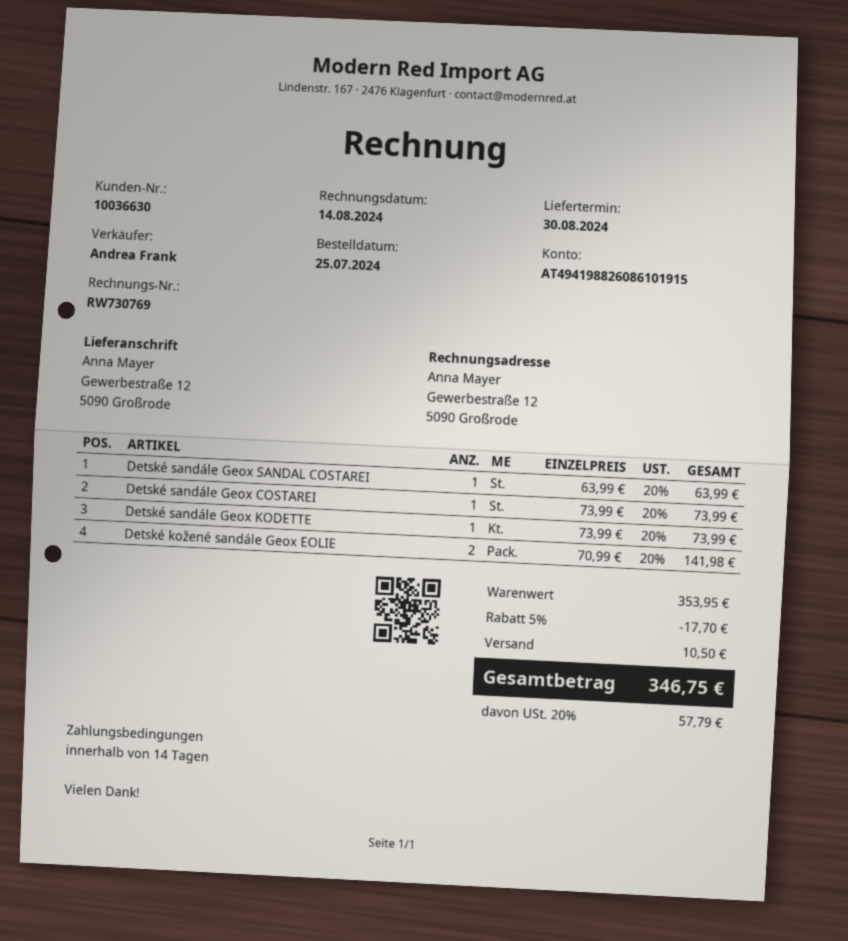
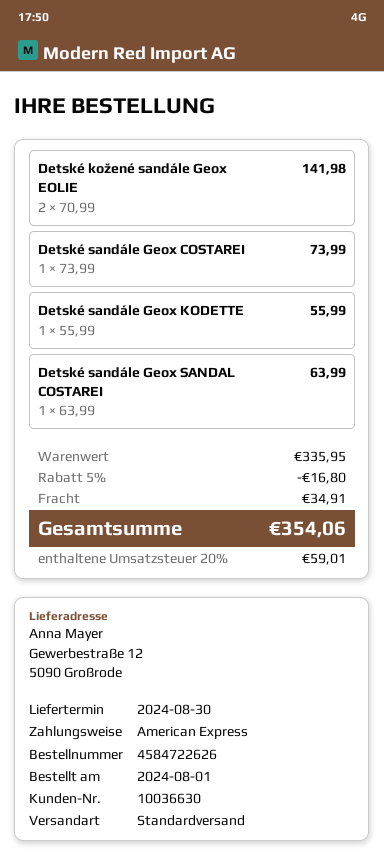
order date: 2024-07-25 -> 2024-08-01
Detské sandále Geox KODETTE: 1 x 73.99 = 73.99 -> 1 x 55.99 = 55.99
subtotal: 353.95 -> 335.95
discount: 5% = 17.70 -> 5% = 16.80
shipping: 10.50 -> 34.91
tax: 20% = 57.79 -> 20% = 59.01
total: 346.75 -> 354.06

